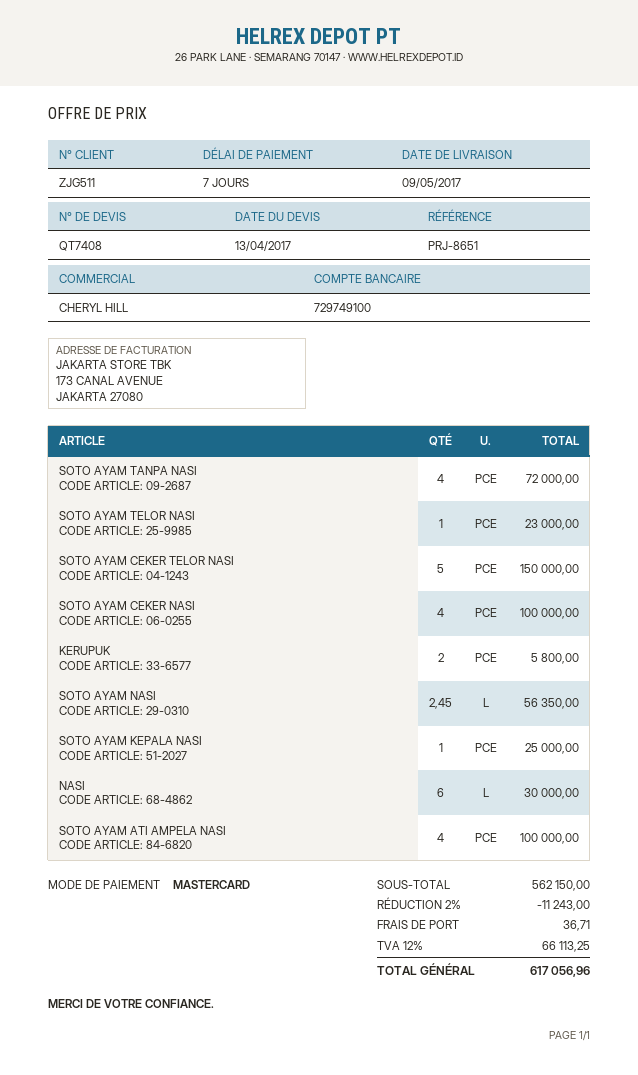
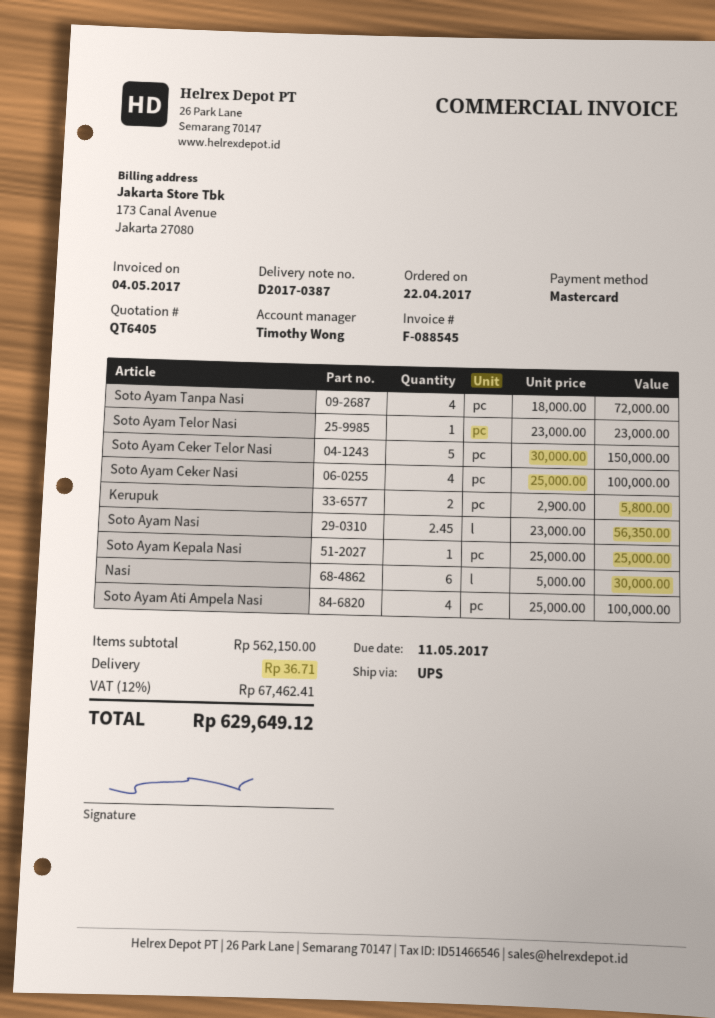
quote number: QT7408 -> QT6405
sales rep: CHERYL HILL -> Timothy Wong
discount: 2% = 11243.00 -> none
tax: 12% = 66113.25 -> 12% = 67462.41
total: 617056.96 -> 629649.12

